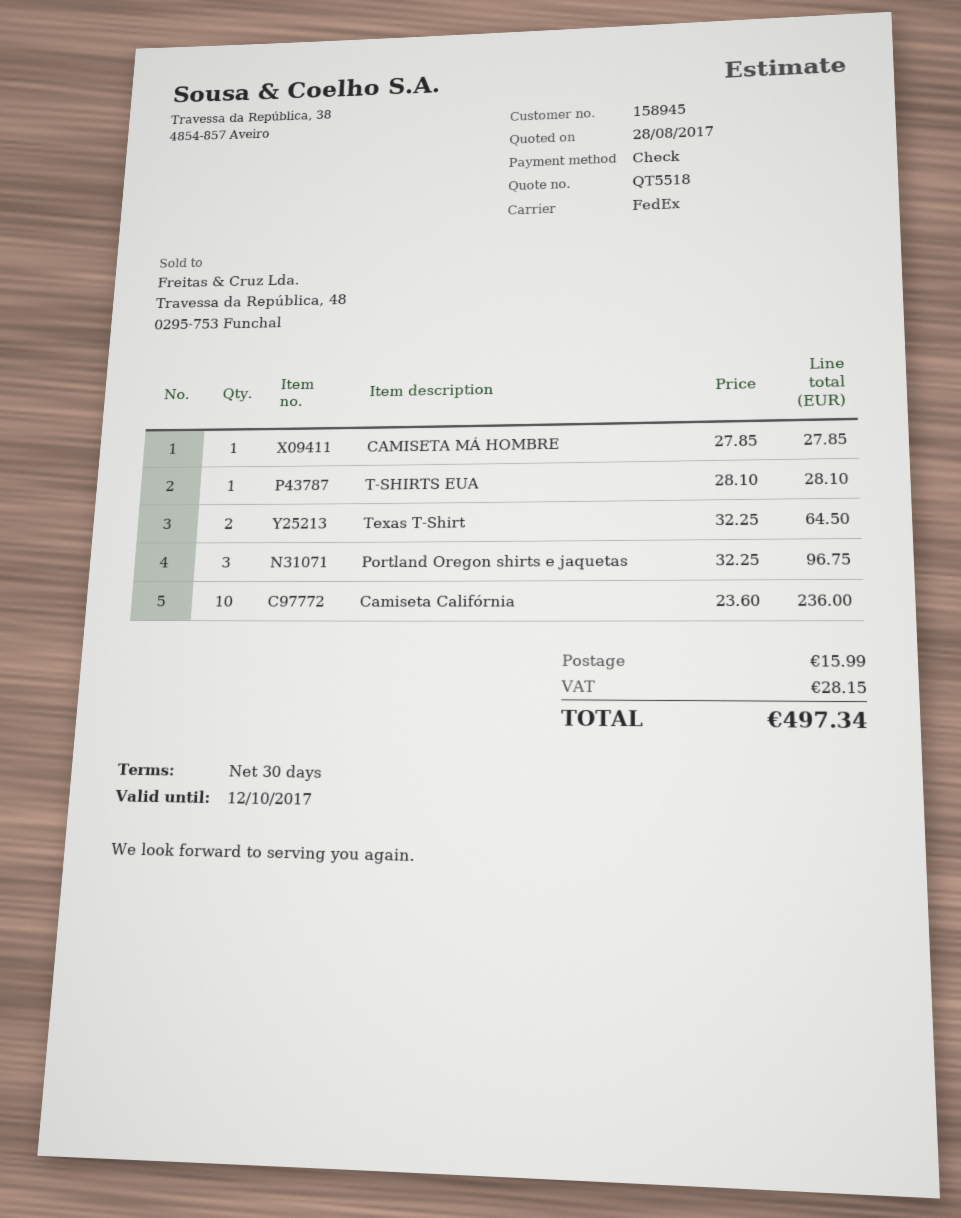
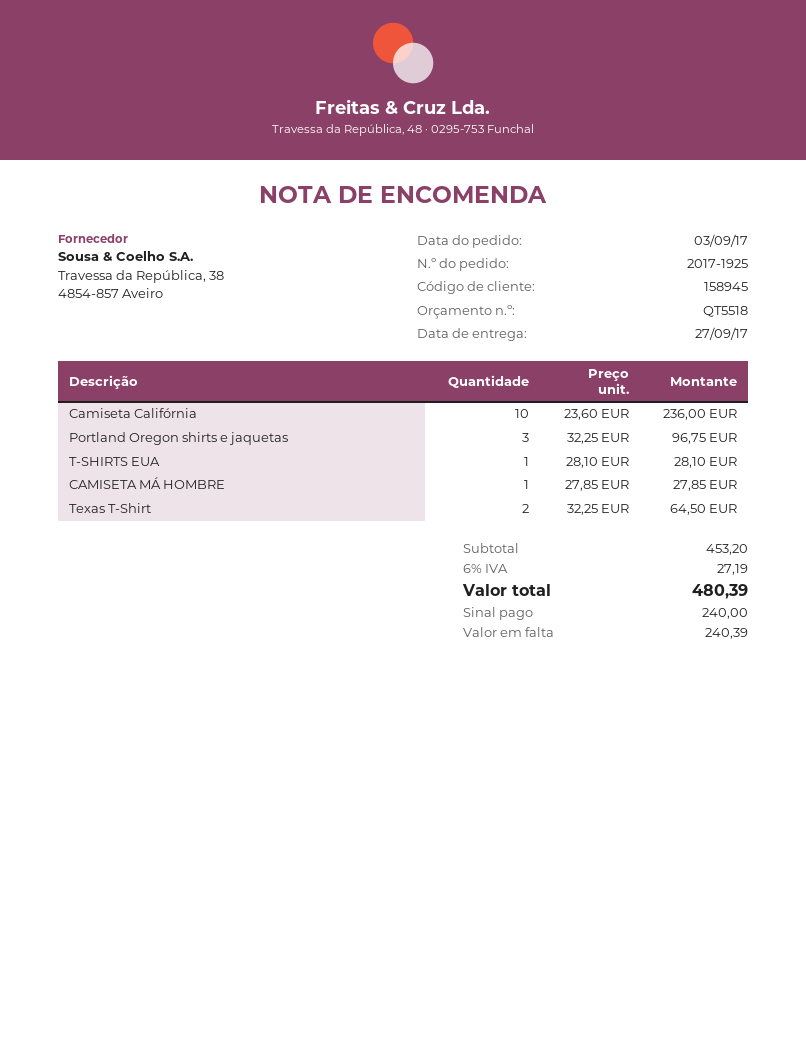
shipping: 15.99 -> none
tax: 28.15 -> 27.19
total: 497.34 -> 480.39

